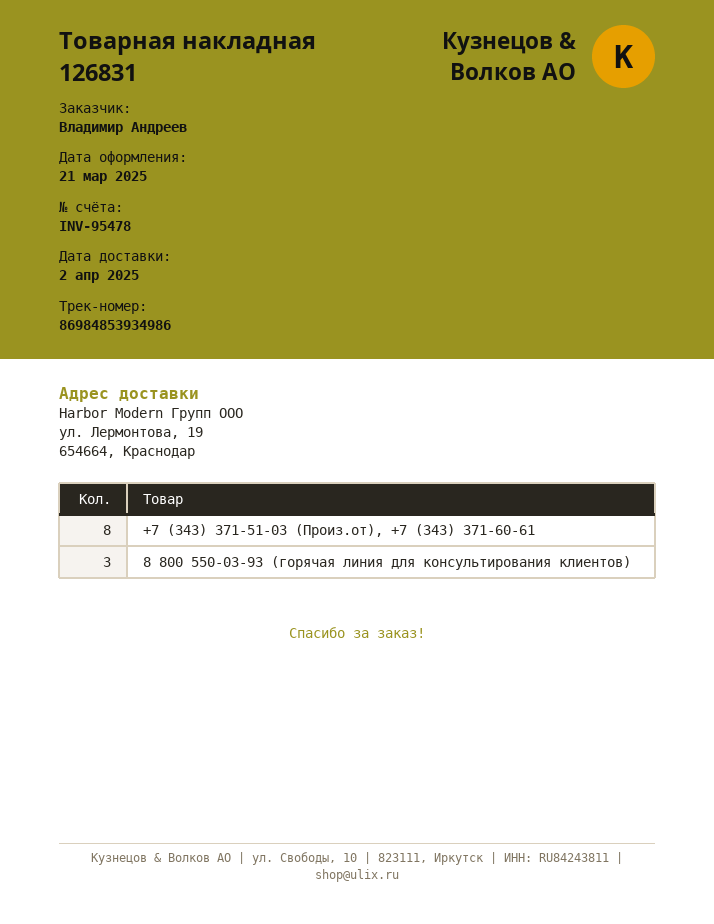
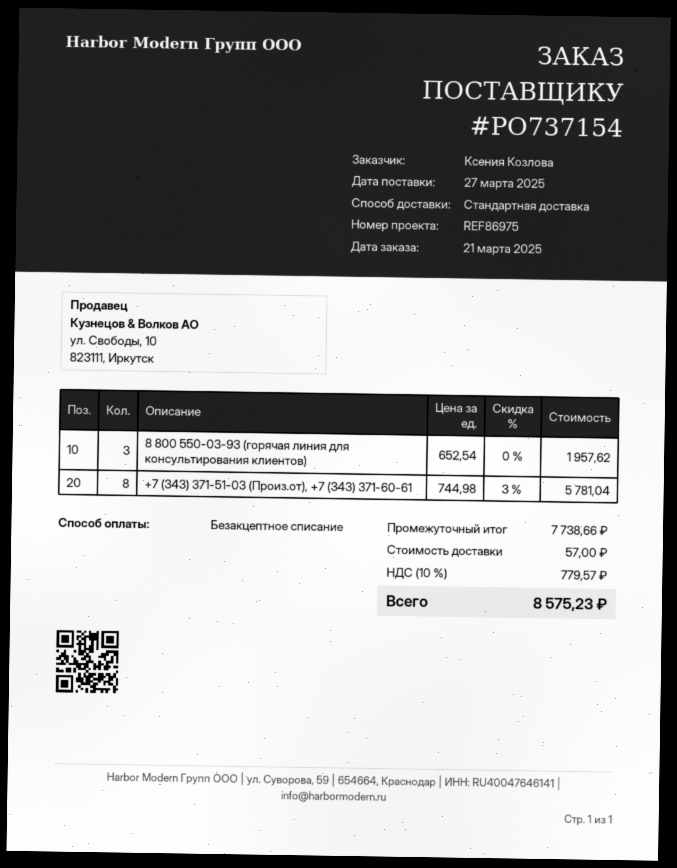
delivery date: 2025-04-02 -> 2025-03-27
ordered by: Владимир Андреев -> Ксения Козлова

